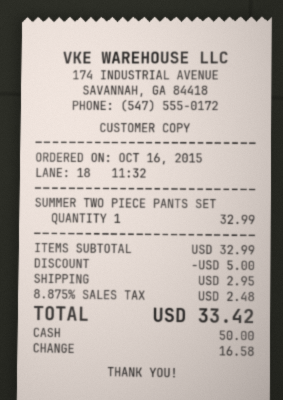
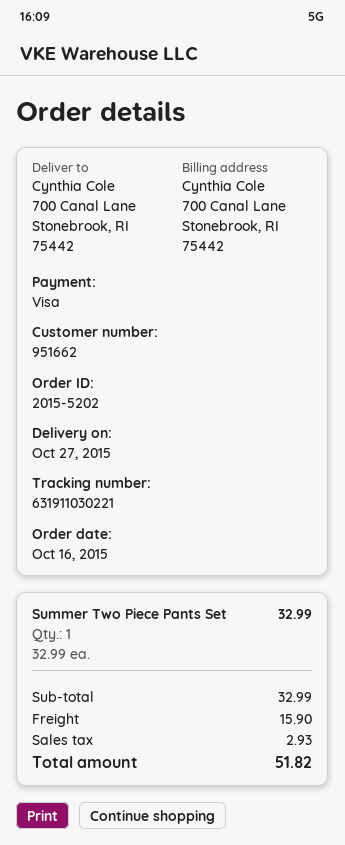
payment method: cash -> Visa
discount: 5.00 -> none
shipping: 2.95 -> 15.90
tax: 2.48 -> 2.93
total: 33.42 -> 51.82

